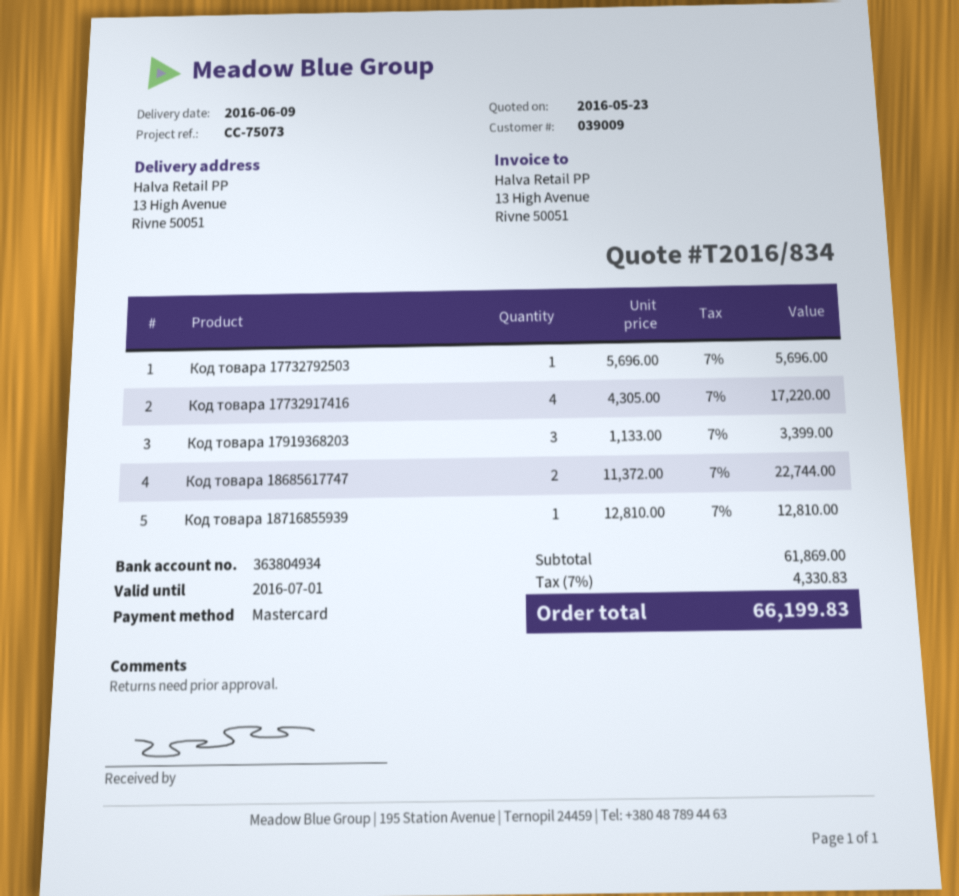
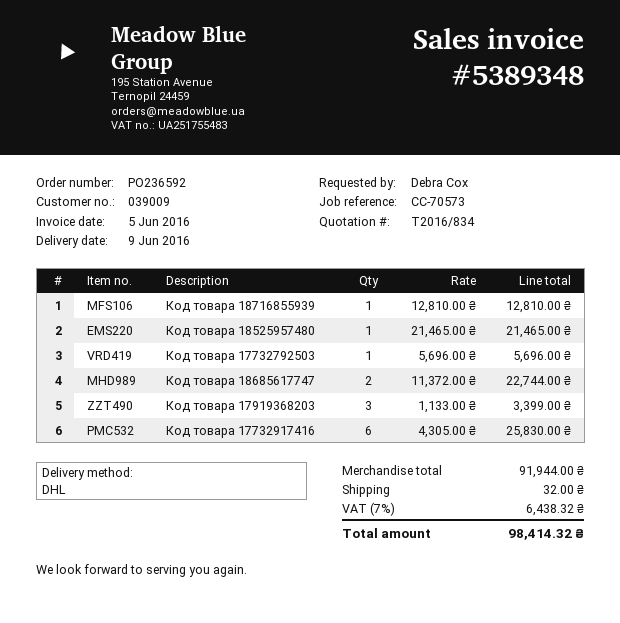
reference: CC-75073 -> CC-70573
Код товара 17732917416: 4 x 4305.00 = 17220.00 -> 6 x 4305.00 = 25830.00
Код товара 18525957480: none -> 1 x 21465.00 = 21465.00
subtotal: 61869.00 -> 91944.00
shipping: none -> 32.00
tax: 7% = 4330.83 -> 7% = 6438.32
total: 66199.83 -> 98414.32

